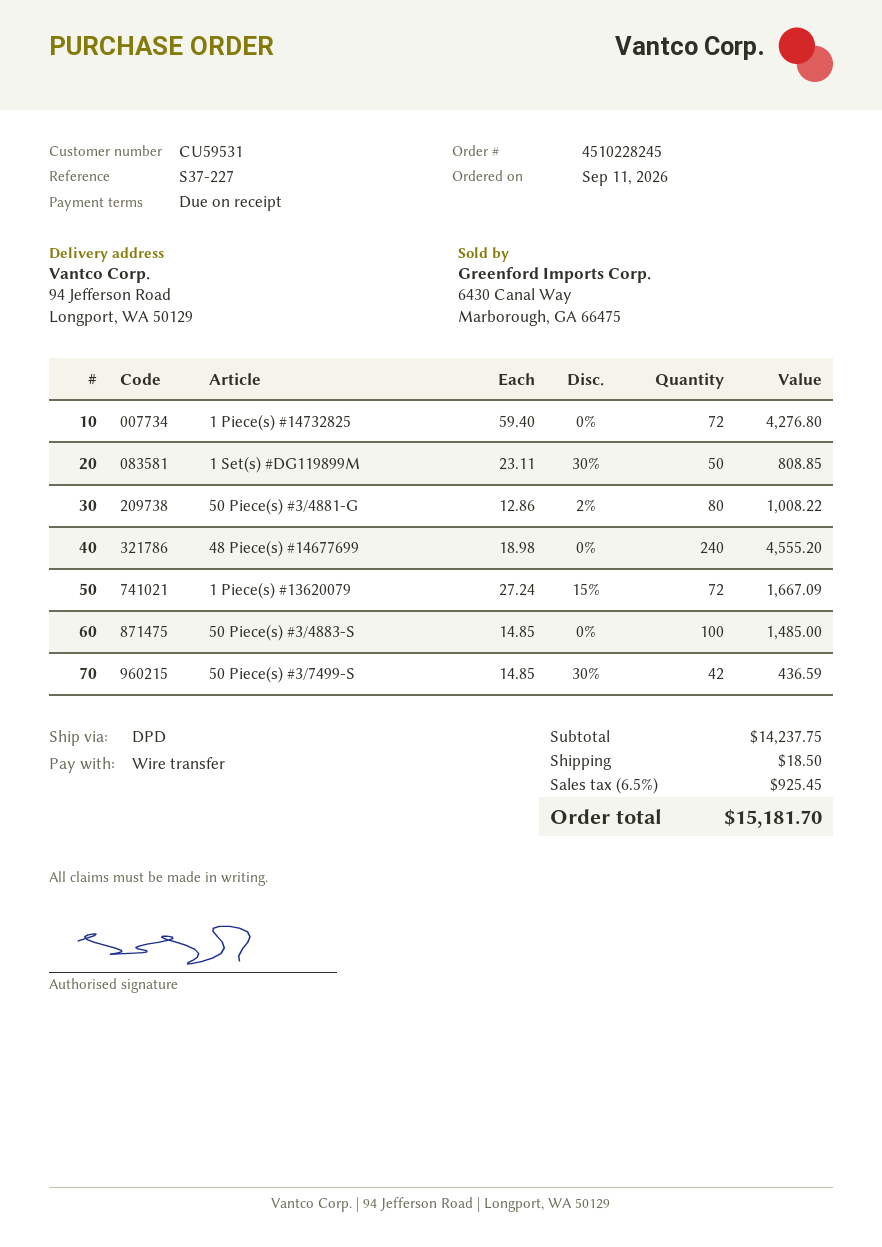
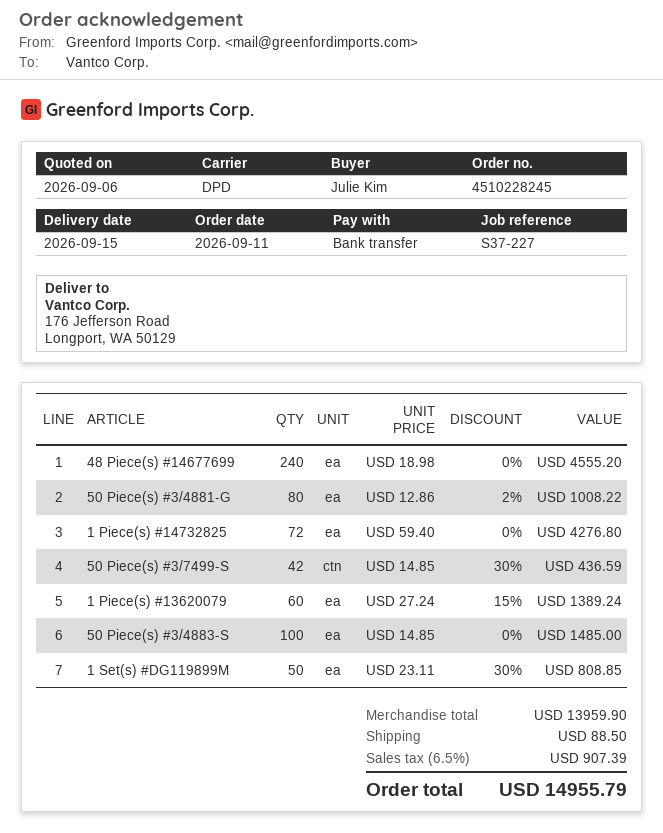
ship to: 94 Jefferson Road, Longport, WA 50129 -> 176 Jefferson Road, Longport, WA 50129
1 Piece(s) #13620079: 72 x 27.24 - 15% = 1667.09 -> 60 x 27.24 - 15% = 1389.24
subtotal: 14237.75 -> 13959.90
shipping: 18.50 -> 88.50
tax: 6.5% = 925.45 -> 6.5% = 907.39
total: 15181.70 -> 14955.79

